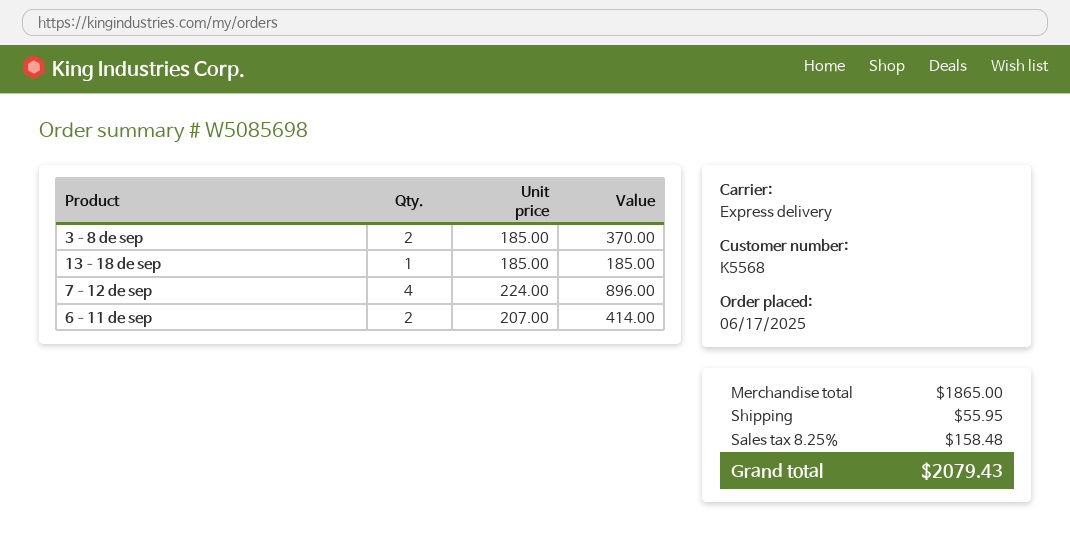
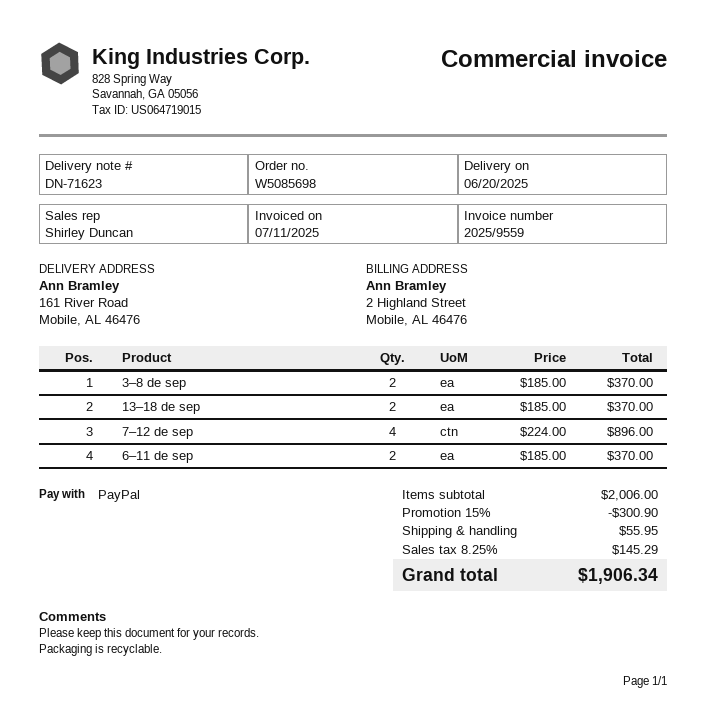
13–18 de sep: 1 x 185.00 = 185.00 -> 2 x 185.00 = 370.00
6–11 de sep: 2 x 207.00 = 414.00 -> 2 x 185.00 = 370.00
subtotal: 1865.00 -> 2006.00
discount: none -> 15% = 300.90
tax: 8.25% = 158.48 -> 8.25% = 145.29
total: 2079.43 -> 1906.34

